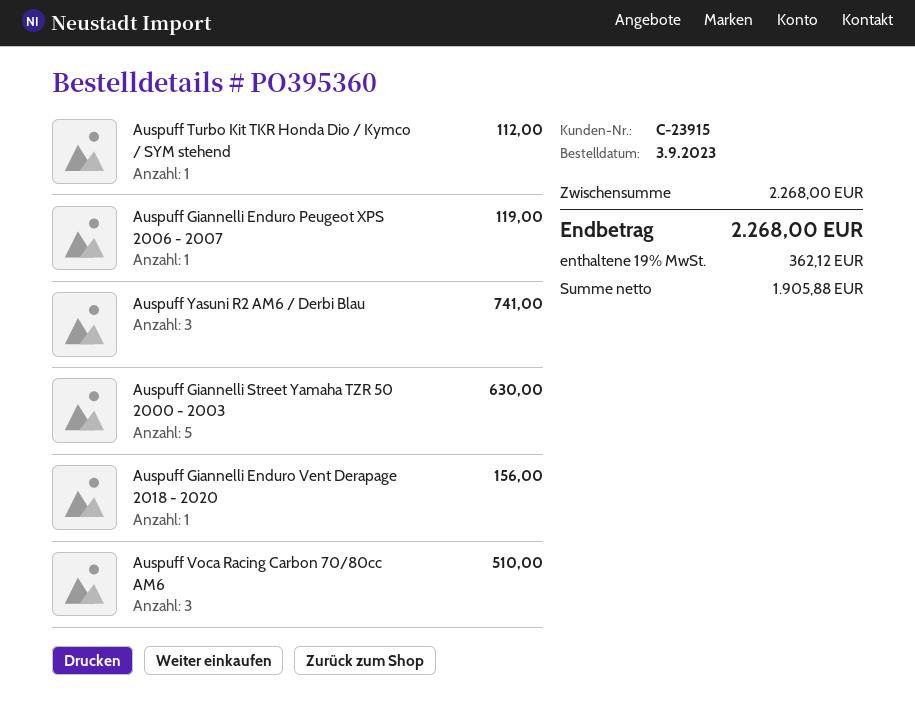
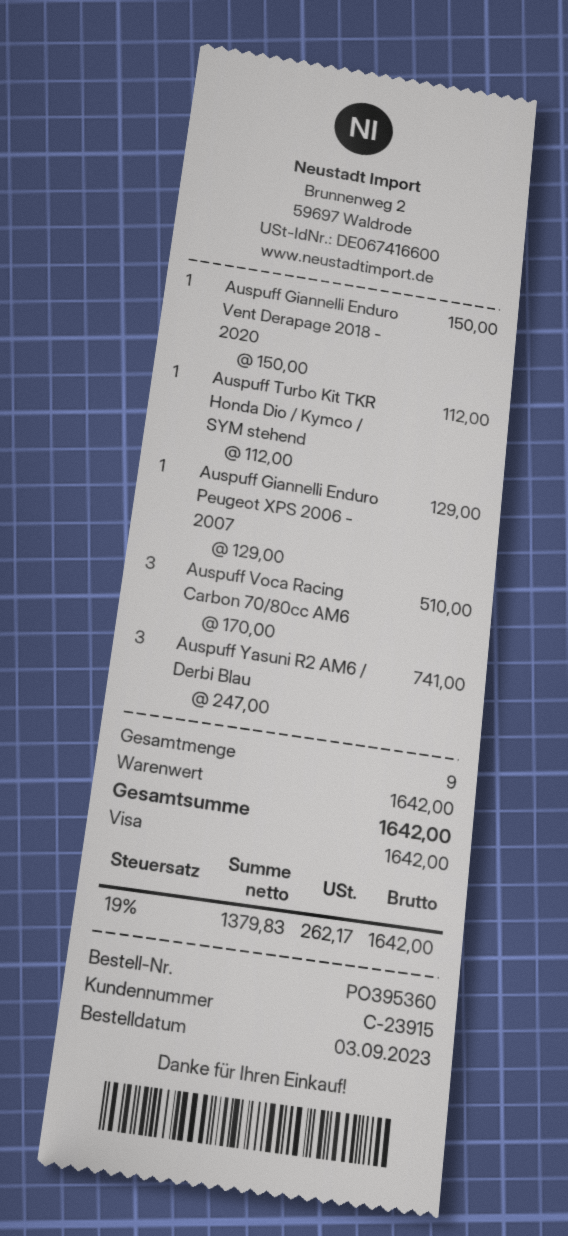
Auspuff Giannelli Enduro Peugeot XPS 2006 - 2007: 1 for 119.00 -> 1 for 129.00
Auspuff Giannelli Street Yamaha TZR 50 2000 - 2003: 5 for 630.00 -> none
Auspuff Giannelli Enduro Vent Derapage 2018 - 2020: 1 for 156.00 -> 1 for 150.00
subtotal: 2268.00 -> 1642.00
net: 1905.88 -> 1379.83
tax: 19% = 362.12 -> 19% = 262.17
total: 2268.00 -> 1642.00

